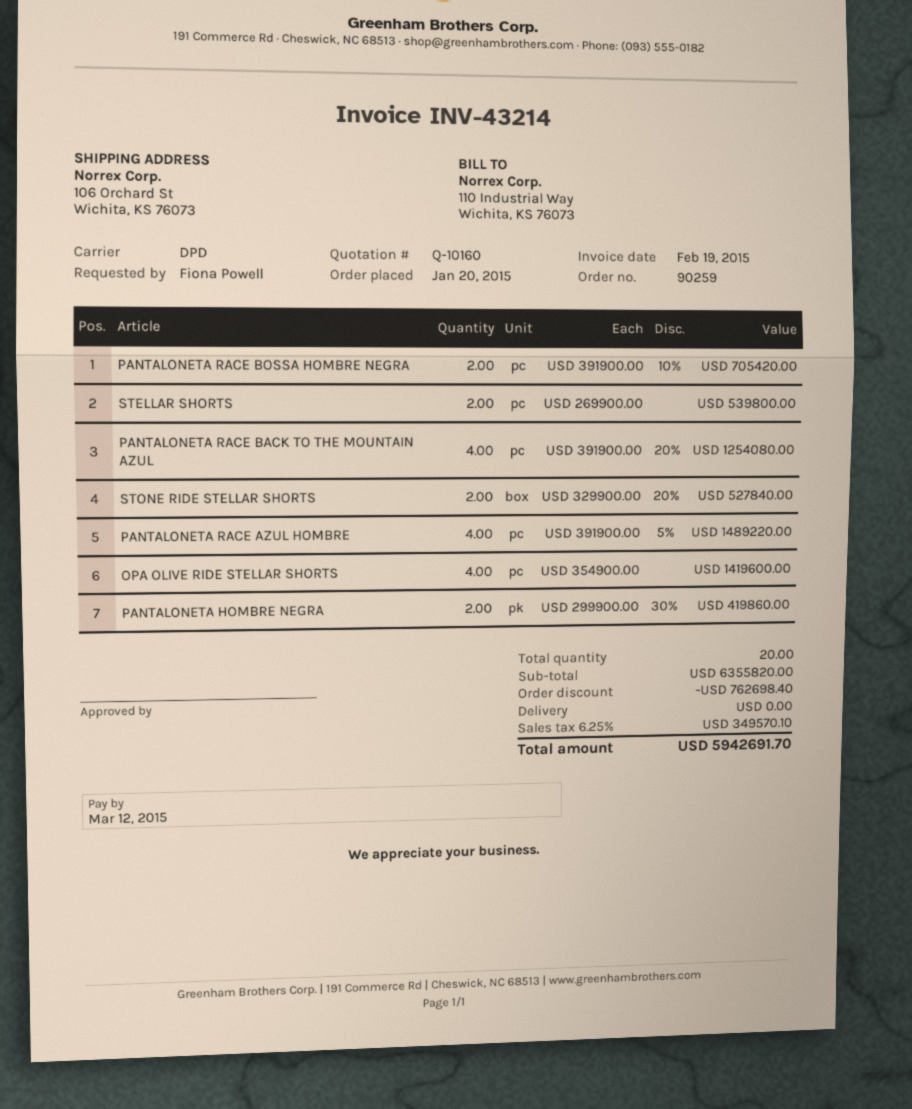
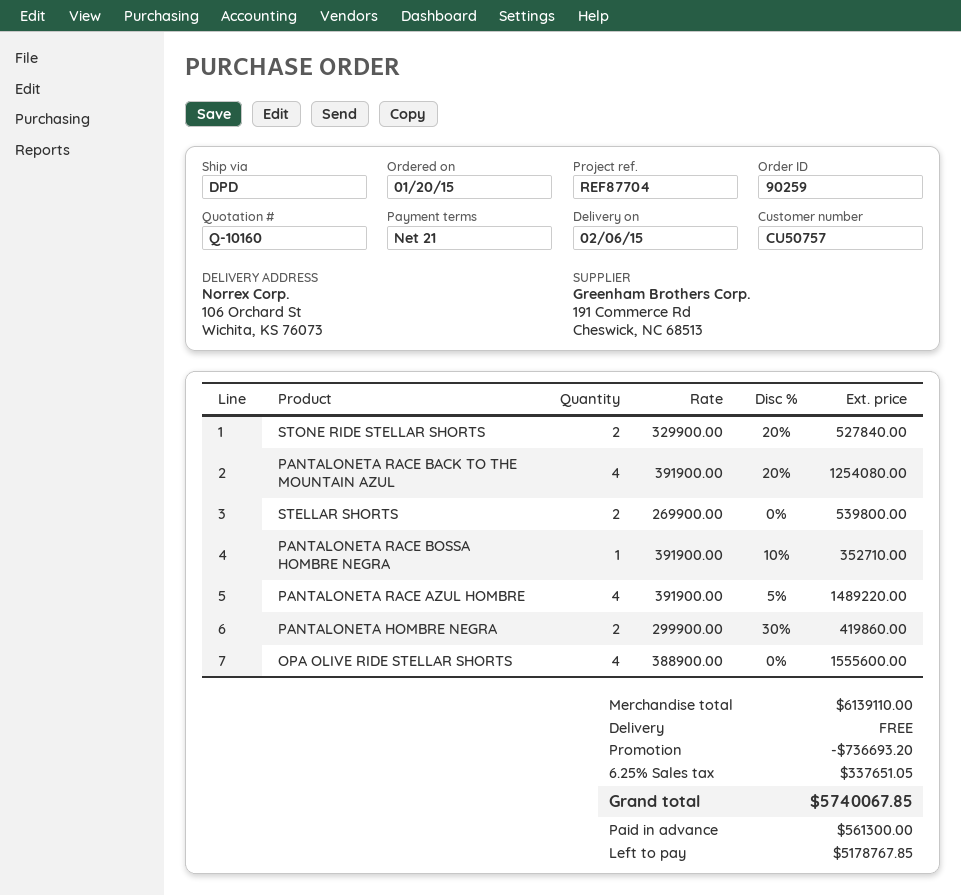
PANTALONETA RACE BOSSA HOMBRE NEGRA: 2 x 391900.00 - 10% = 705420.00 -> 1 x 391900.00 - 10% = 352710.00
OPA OLIVE RIDE STELLAR SHORTS: 4 x 354900.00 = 1419600.00 -> 4 x 388900.00 = 1555600.00
subtotal: 6355820.00 -> 6139110.00
discount: 762698.40 -> 736693.20
tax: 6.25% = 349570.10 -> 6.25% = 337651.05
total: 5942691.70 -> 5740067.85

